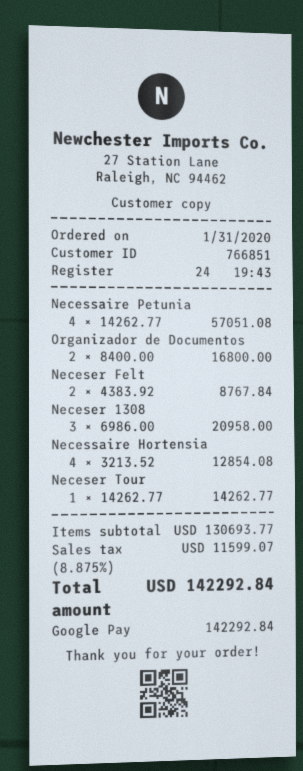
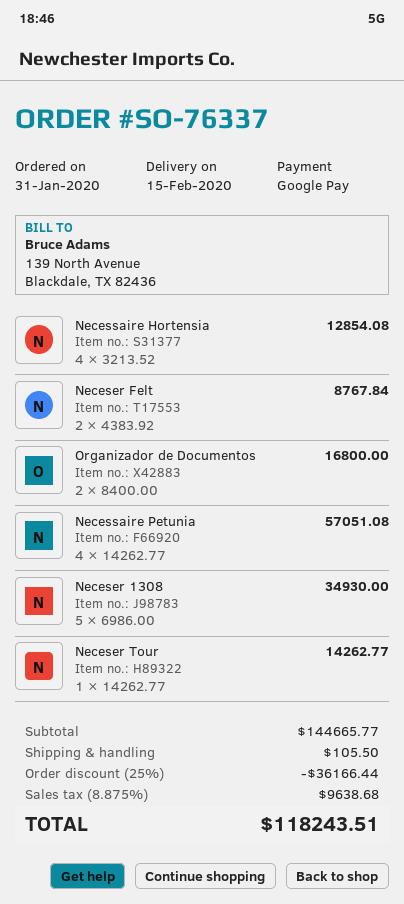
Neceser 1308: 3 x 6986.00 = 20958.00 -> 5 x 6986.00 = 34930.00
subtotal: 130693.77 -> 144665.77
discount: none -> 25% = 36166.44
shipping: none -> 105.50
tax: 8.875% = 11599.07 -> 8.875% = 9638.68
total: 142292.84 -> 118243.51

